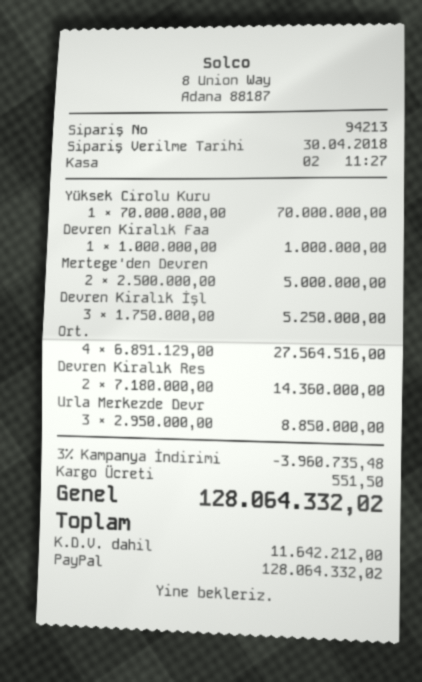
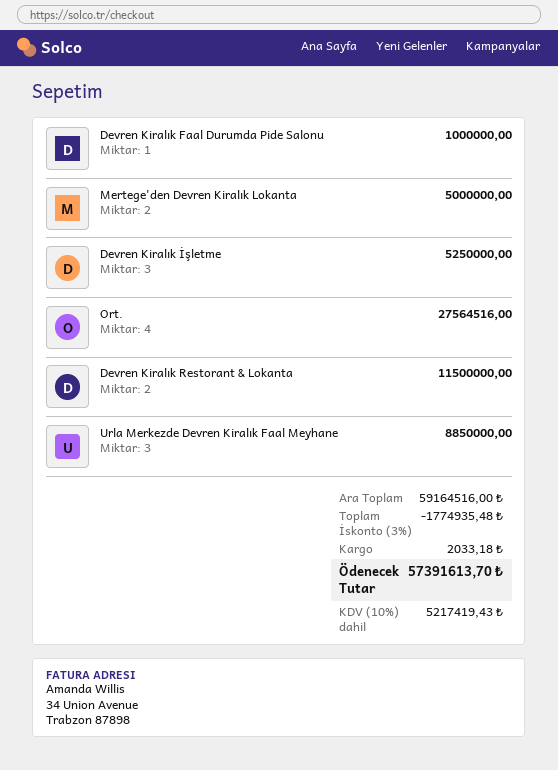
Yüksek Cirolu Kuru: 1 for 70000000.00 -> none
Devren Kiralık Res: 2 for 14360000.00 -> 2 for 11500000.00
discount: 3% = 3960735.48 -> 3% = 1774935.48
shipping: 551.50 -> 2033.18
tax: 11642212.00 -> 5217419.43
total: 128064332.02 -> 57391613.70

